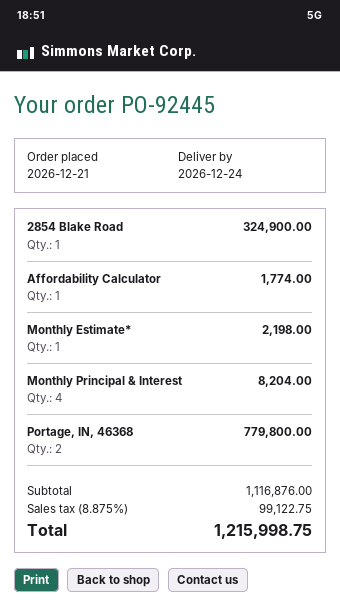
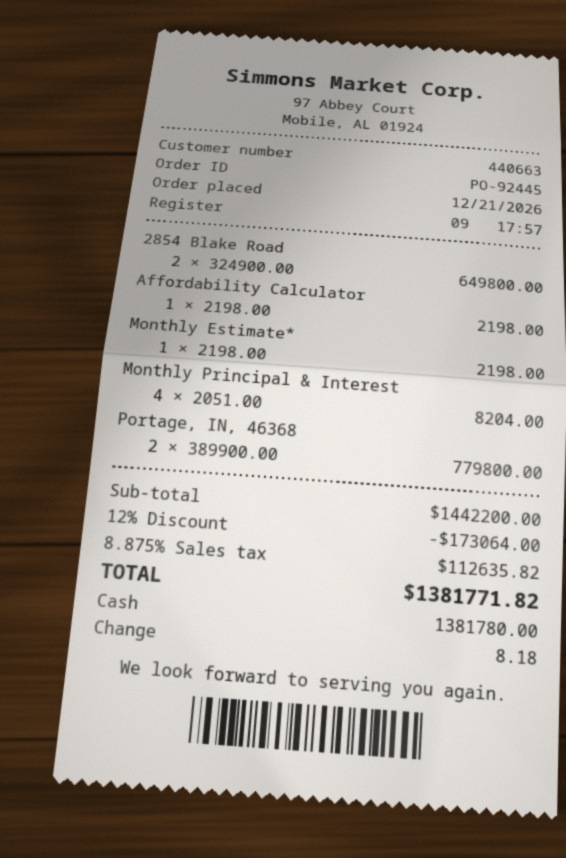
2854 Blake Road: 1 for 324900.00 -> 2 for 649800.00
Affordability Calculator: 1 for 1774.00 -> 1 for 2198.00
subtotal: 1116876.00 -> 1442200.00
discount: none -> 12% = 173064.00
tax: 8.875% = 99122.75 -> 8.875% = 112635.82
total: 1215998.75 -> 1381771.82

